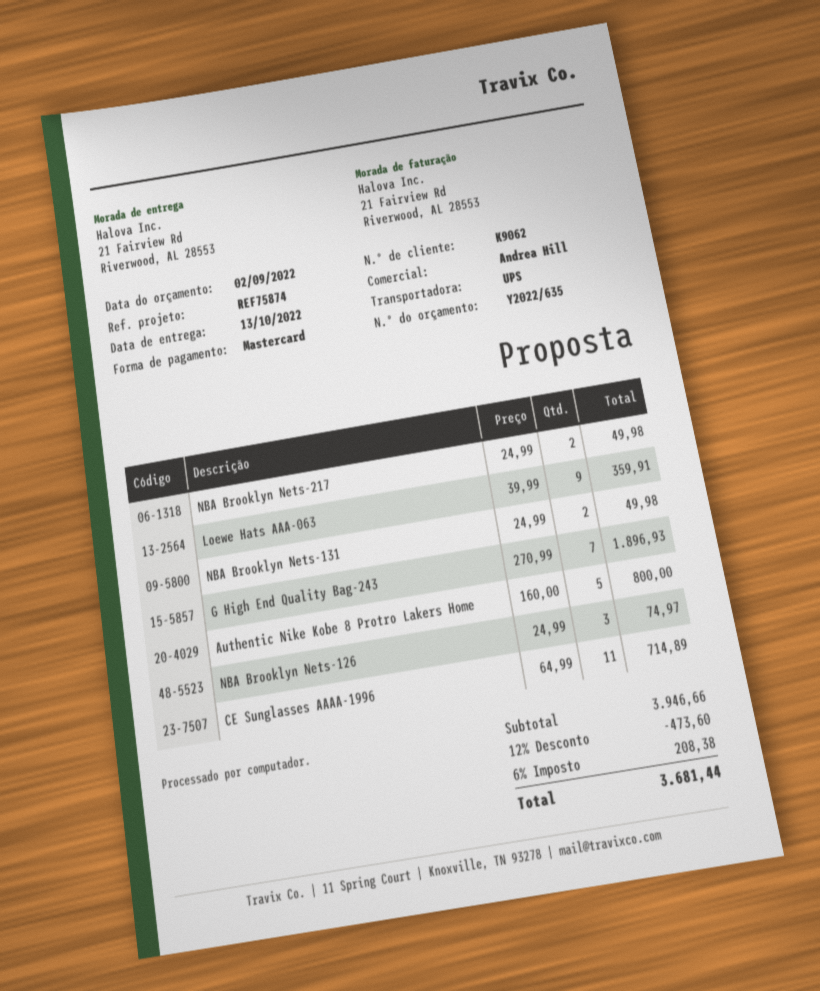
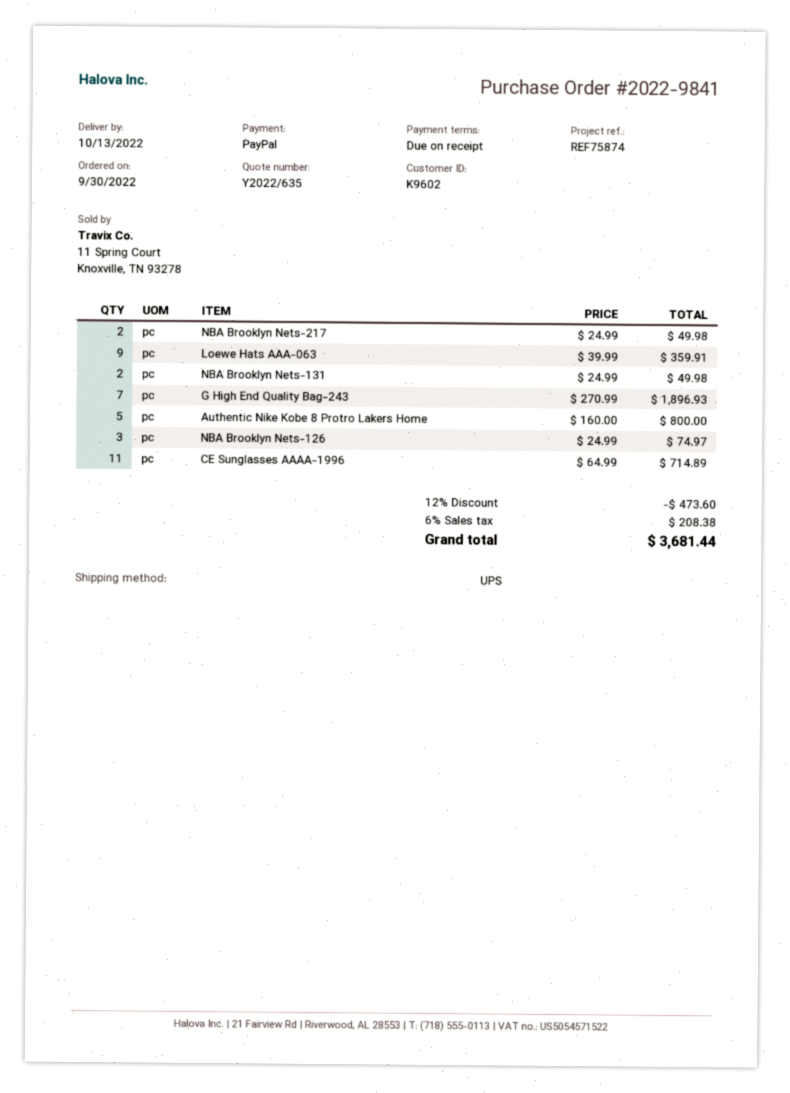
customer number: K9062 -> K9602
payment method: Mastercard -> PayPal

